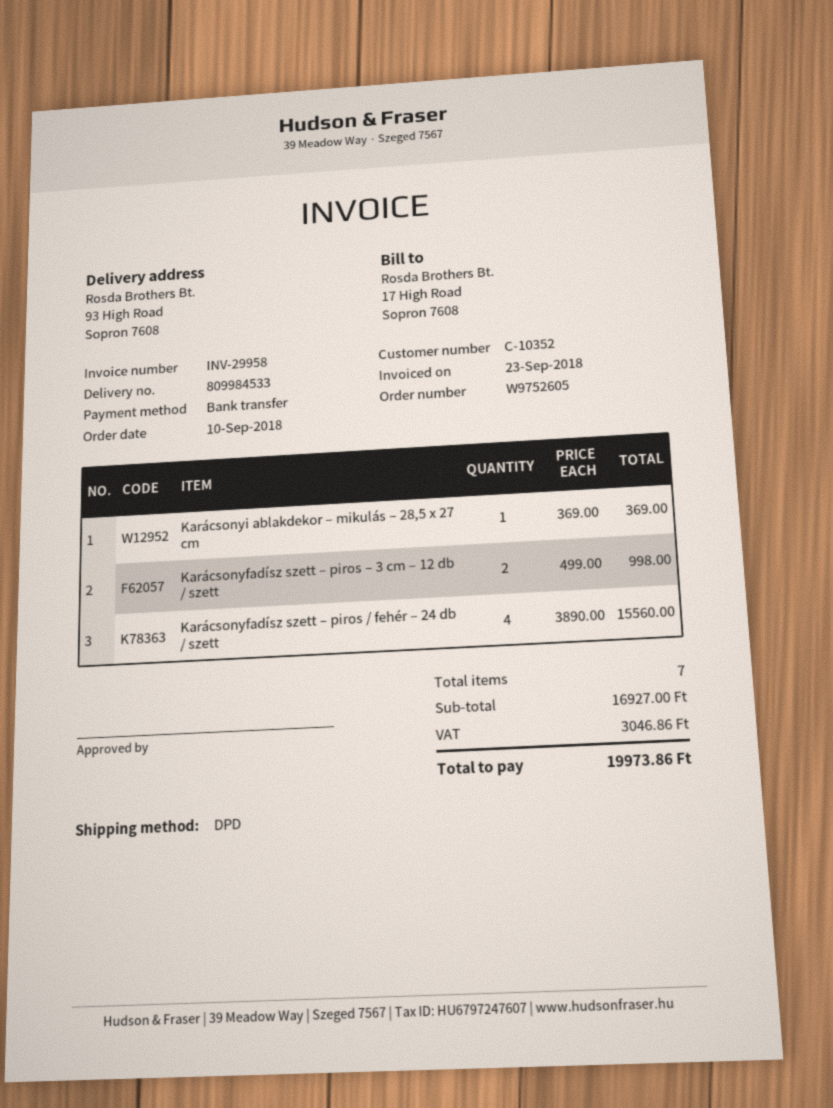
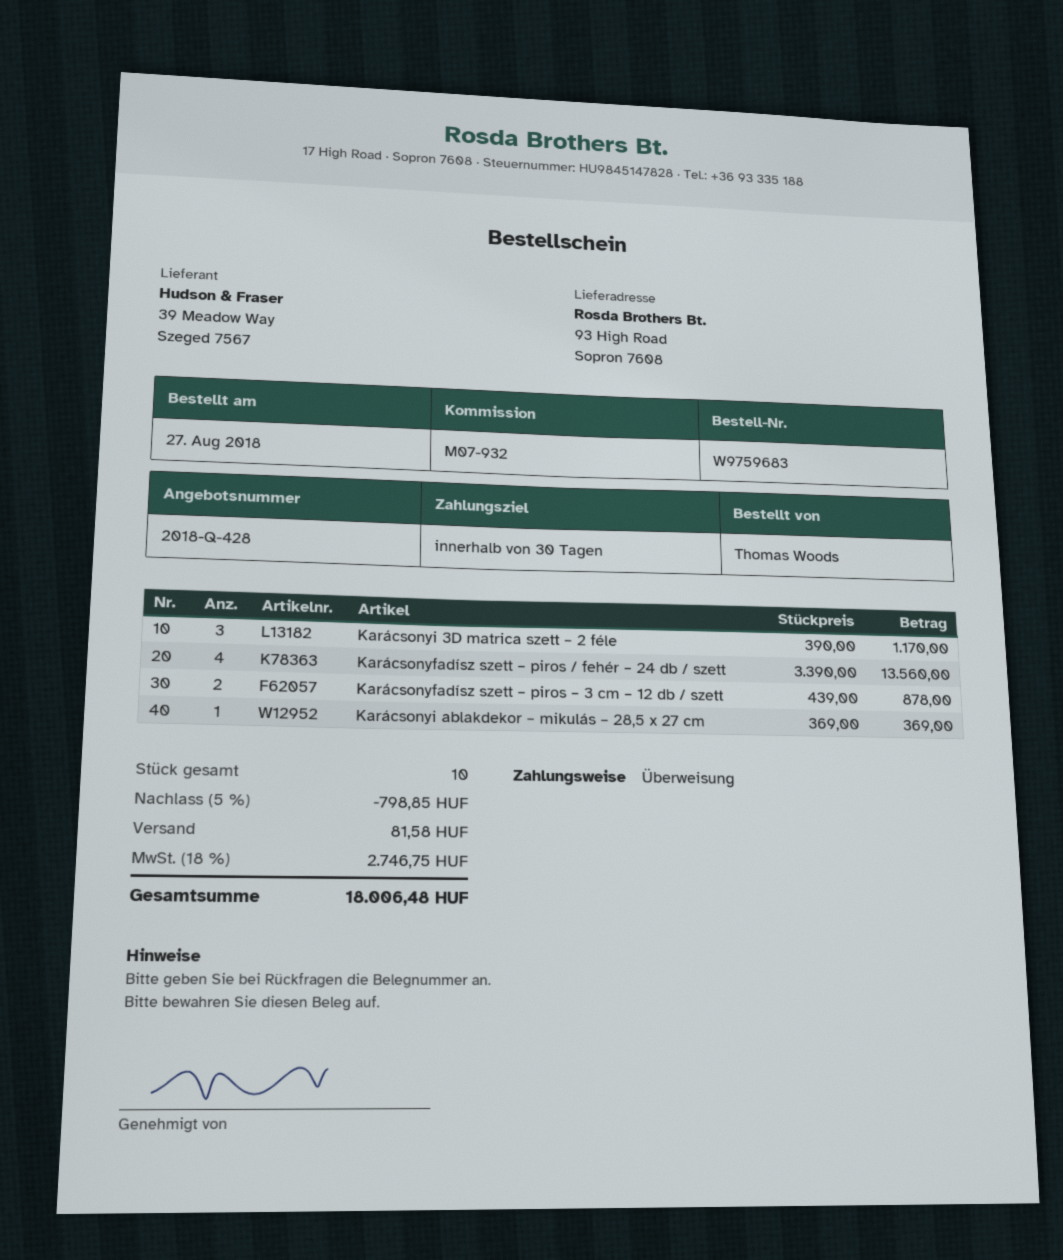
order number: W9752605 -> W9759683
order date: 2018-09-10 -> 2018-08-27
Karácsonyfadísz szett – piros – 3 cm – 12 db / szett: 2 x 499.00 = 998.00 -> 2 x 439.00 = 878.00
Karácsonyfadísz szett – piros / fehér – 24 db / szett: 4 x 3890.00 = 15560.00 -> 4 x 3390.00 = 13560.00
Karácsonyi 3D matrica szett – 2 féle: none -> 3 x 390.00 = 1170.00
total quantity: 7 -> 10
discount: none -> 5% = 798.85
shipping: none -> 81.58
tax: 3046.86 -> 2746.75
total: 19973.86 -> 18006.48

